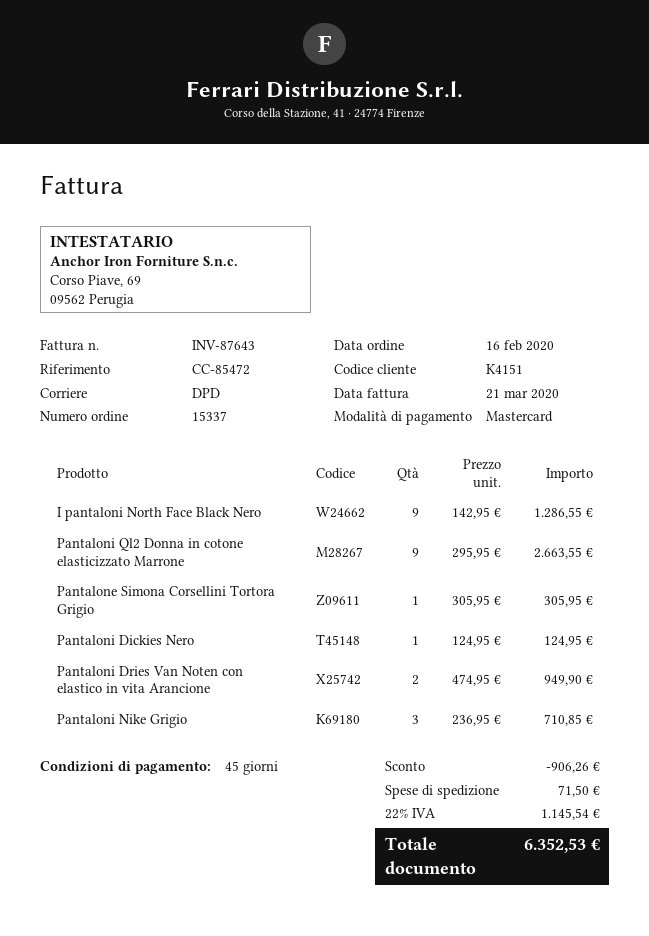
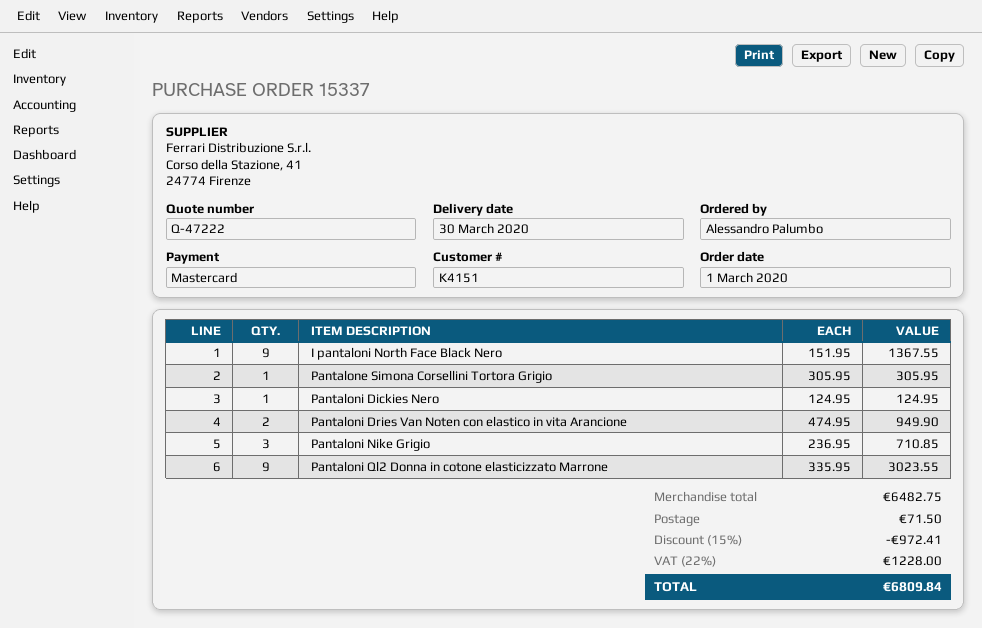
order date: 2020-02-16 -> 2020-03-01
I pantaloni North Face Black Nero: 9 x 142.95 = 1286.55 -> 9 x 151.95 = 1367.55
Pantaloni Ql2 Donna in cotone elasticizzato Marrone: 9 x 295.95 = 2663.55 -> 9 x 335.95 = 3023.55
discount: 906.26 -> 972.41
tax: 22% = 1145.54 -> 22% = 1228.00
total: 6352.53 -> 6809.84

